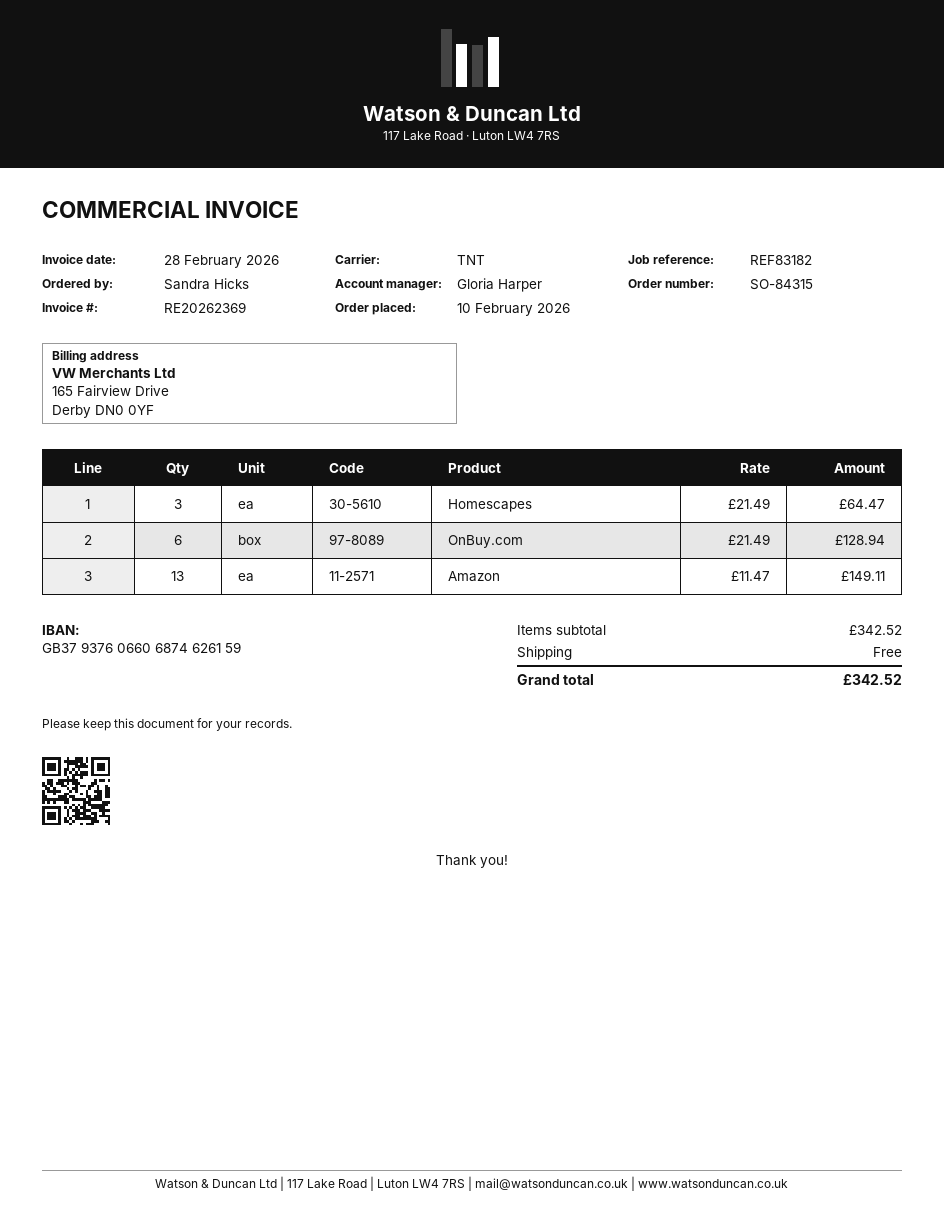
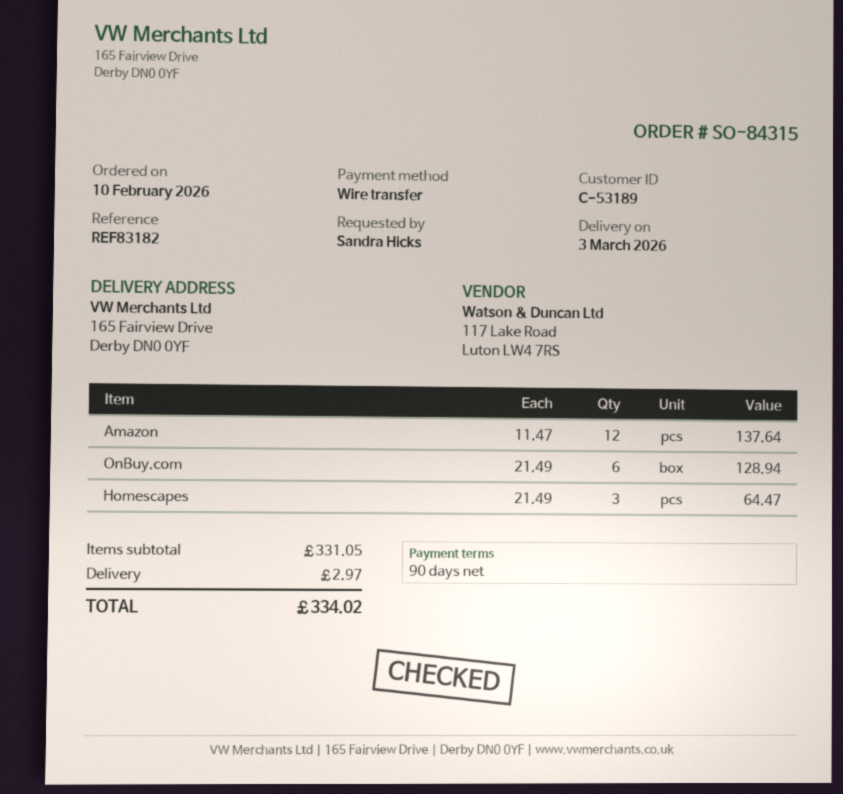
Amazon: 13 x 11.47 = 149.11 -> 12 x 11.47 = 137.64
subtotal: 342.52 -> 331.05
shipping: 0.00 -> 2.97
total: 342.52 -> 334.02

